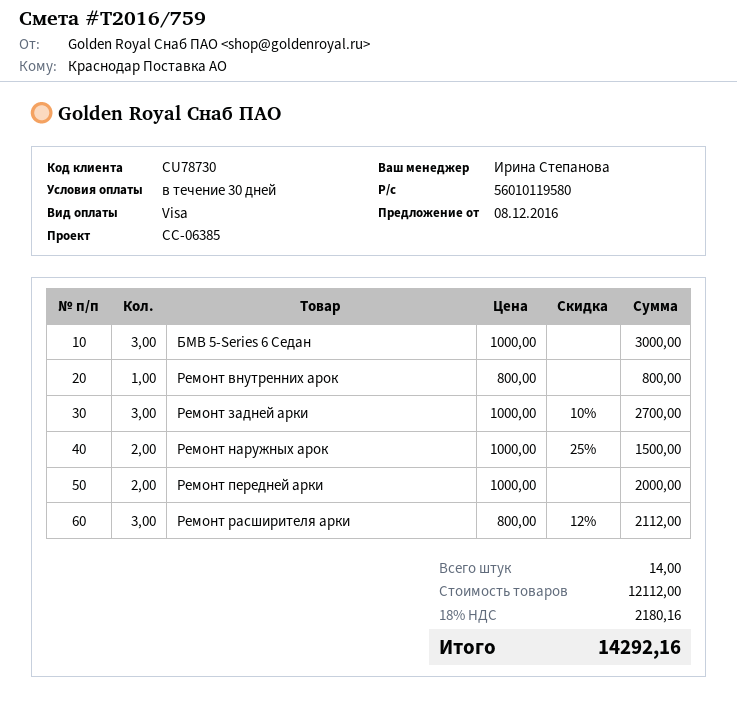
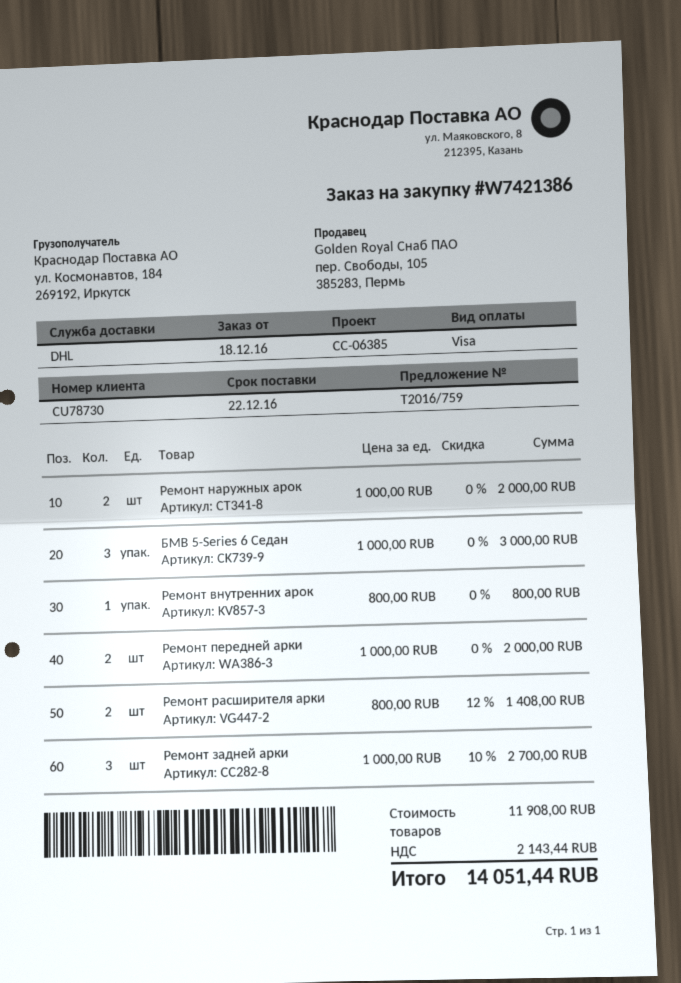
Ремонт наружных арок: 2 x 1000.00 - 25% = 1500.00 -> 2 x 1000.00 = 2000.00
Ремонт расширителя арки: 3 x 800.00 - 12% = 2112.00 -> 2 x 800.00 - 12% = 1408.00
subtotal: 12112.00 -> 11908.00
tax: 2180.16 -> 2143.44
total: 14292.16 -> 14051.44

